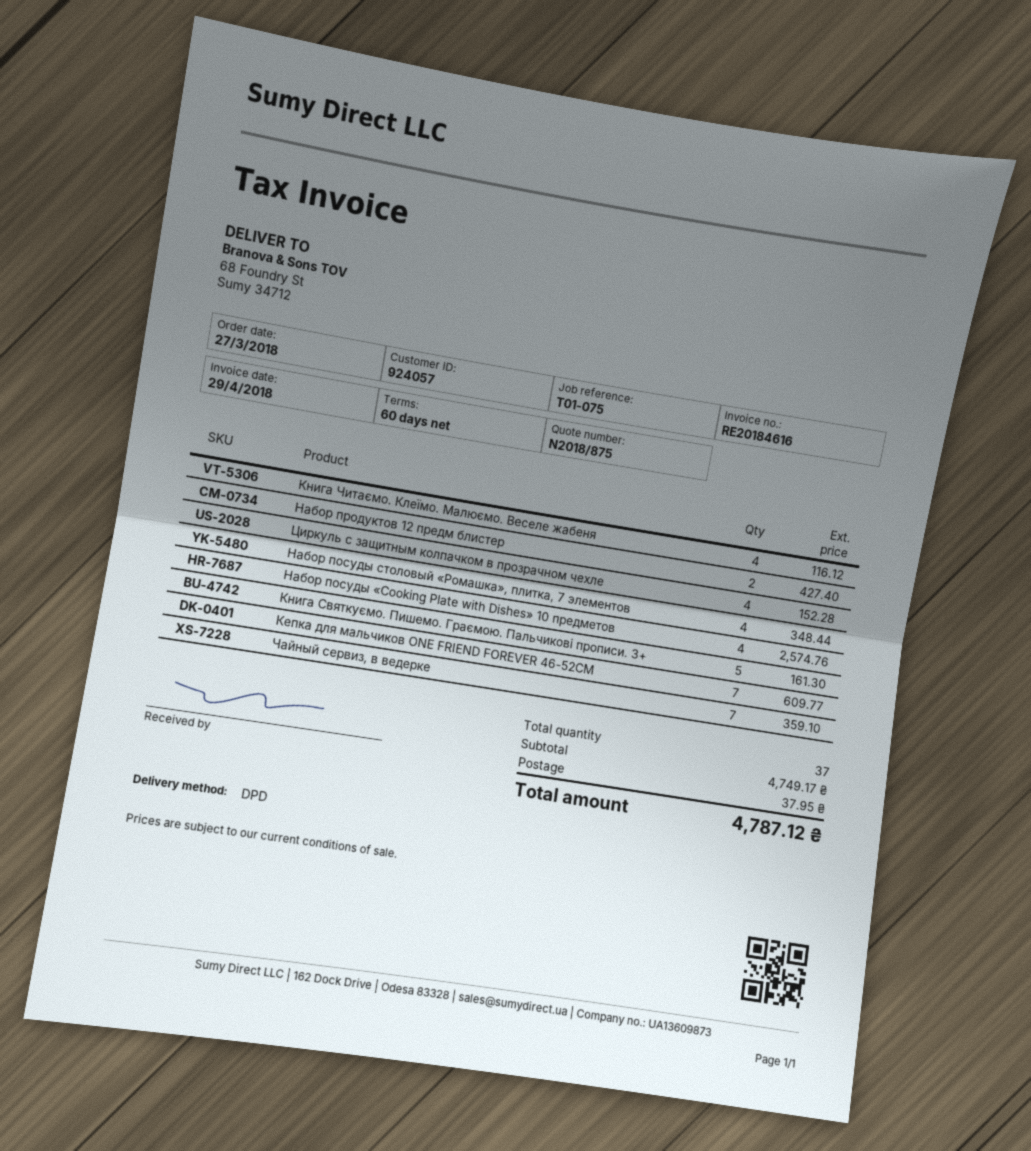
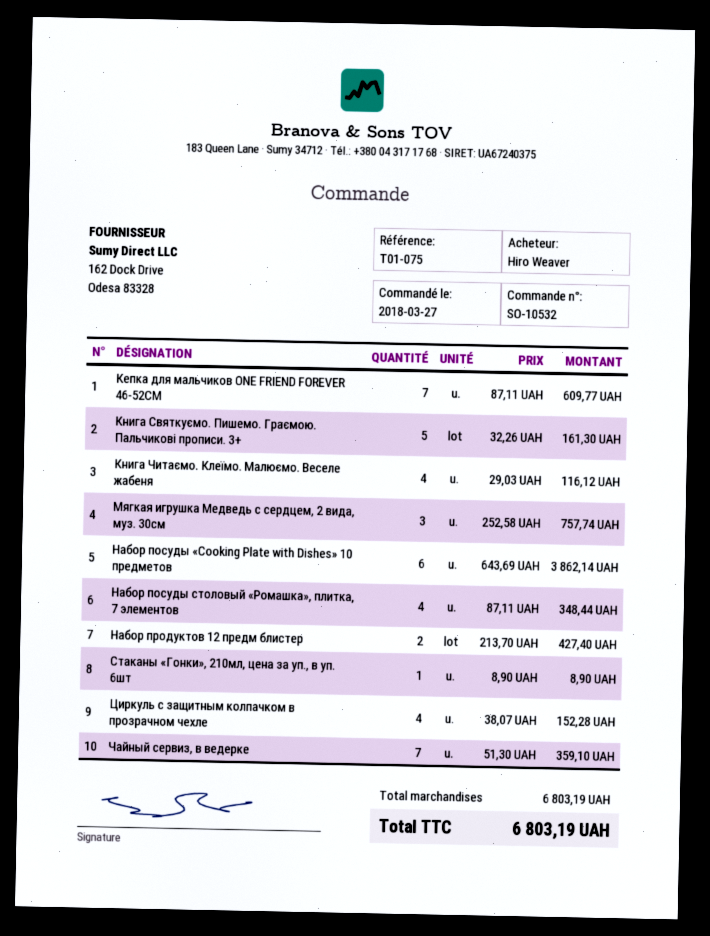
Набор посуды «Cooking Plate with Dishes» 10 предметов: 4 for 2574.76 -> 6 for 3862.14
Мягкая игрушка Медведь с сердцем, 2 вида, муз. 30см: none -> 3 for 757.74
Стаканы «Гонки», 210мл, цена за уп., в уп. 6шт: none -> 1 for 8.90
subtotal: 4749.17 -> 6803.19
shipping: 37.95 -> none
total: 4787.12 -> 6803.19

